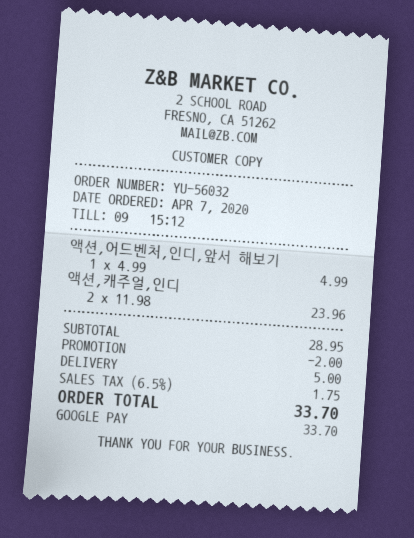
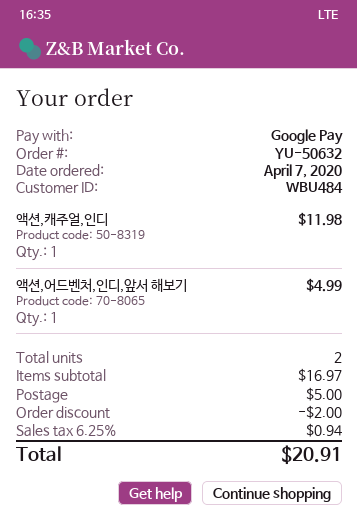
order number: YU-56032 -> YU-50632
액션,캐주얼,인디: 2 for 23.96 -> 1 for 11.98
subtotal: 28.95 -> 16.97
tax: 6.5% = 1.75 -> 6.25% = 0.94
total: 33.70 -> 20.91

